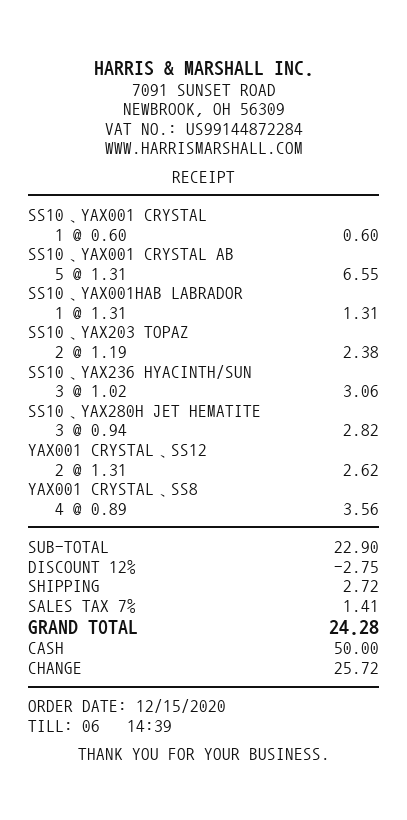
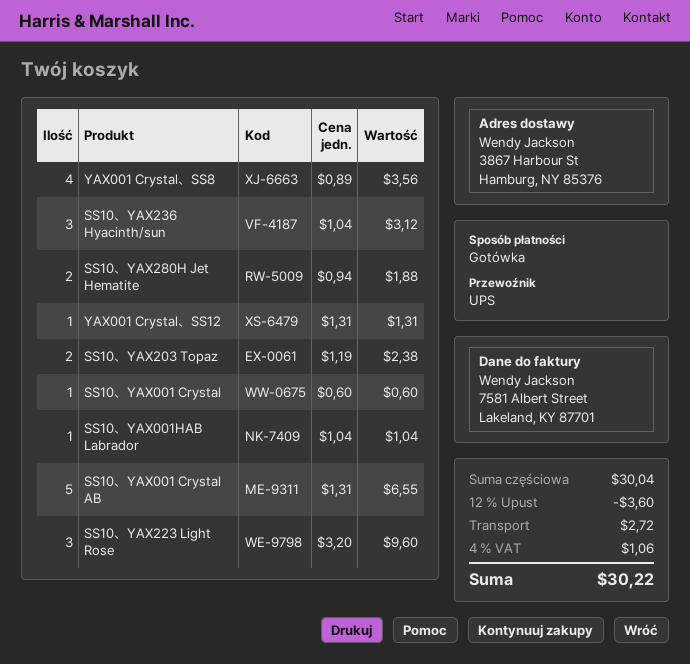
SS10、YAX001HAB LABRADOR: 1 x 1.31 = 1.31 -> 1 x 1.04 = 1.04
SS10、YAX236 HYACINTH/SUN: 3 x 1.02 = 3.06 -> 3 x 1.04 = 3.12
SS10、YAX280H JET HEMATITE: 3 x 0.94 = 2.82 -> 2 x 0.94 = 1.88
YAX001 CRYSTAL、SS12: 2 x 1.31 = 2.62 -> 1 x 1.31 = 1.31
SS10、YAX223 Light Rose: none -> 3 x 3.20 = 9.60
subtotal: 22.90 -> 30.04
discount: 12% = 2.75 -> 12% = 3.60
tax: 7% = 1.41 -> 4% = 1.06
total: 24.28 -> 30.22

